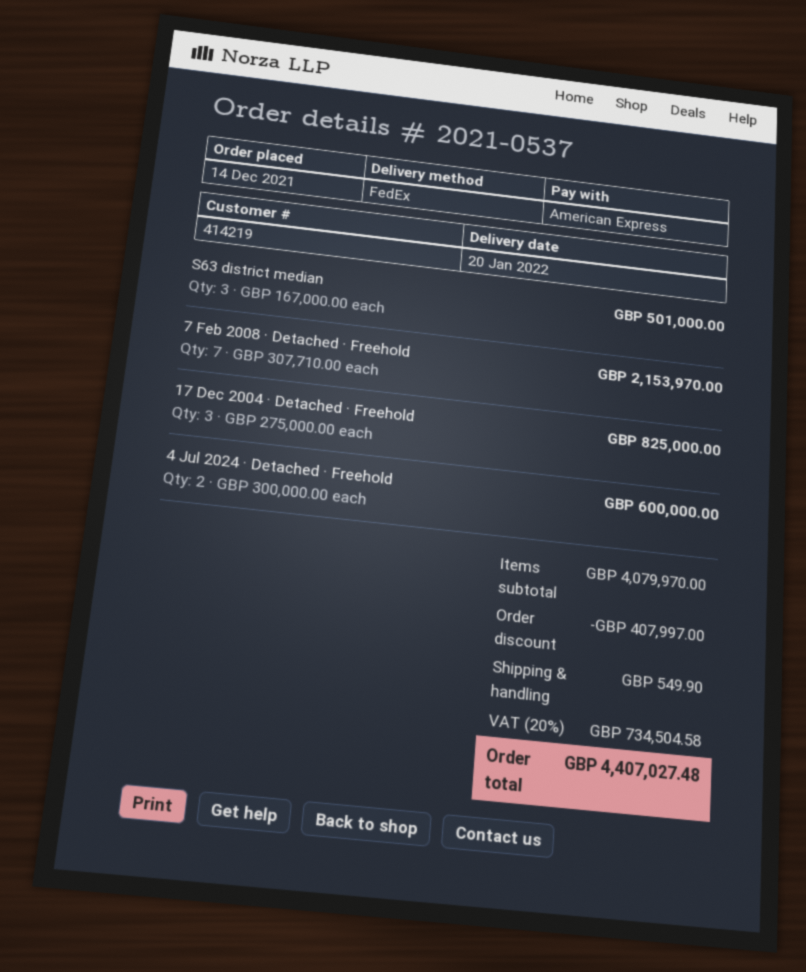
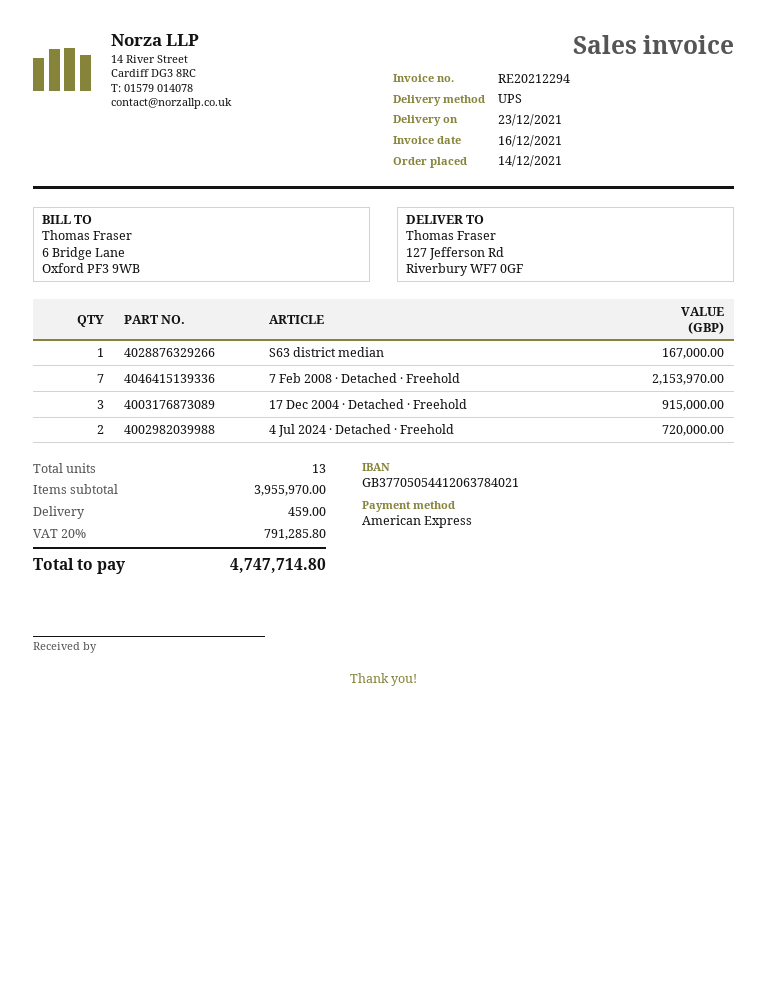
delivery date: 2022-01-20 -> 2021-12-23
shipping method: FedEx -> UPS
S63 district median: 3 for 501000.00 -> 1 for 167000.00
17 Dec 2004 · Detached · Freehold: 3 for 825000.00 -> 3 for 915000.00
4 Jul 2024 · Detached · Freehold: 2 for 600000.00 -> 2 for 720000.00
subtotal: 4079970.00 -> 3955970.00
discount: 407997.00 -> none
shipping: 549.90 -> 459.00
tax: 20% = 734504.58 -> 20% = 791285.80
total: 4407027.48 -> 4747714.80

